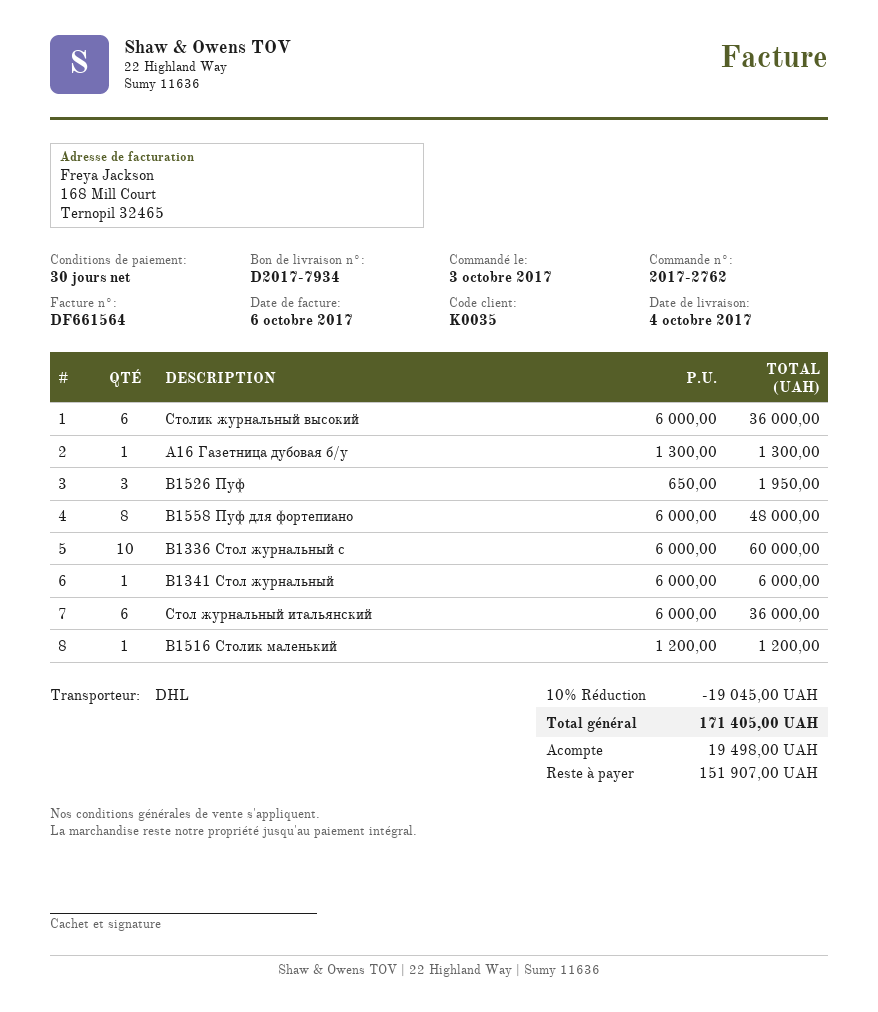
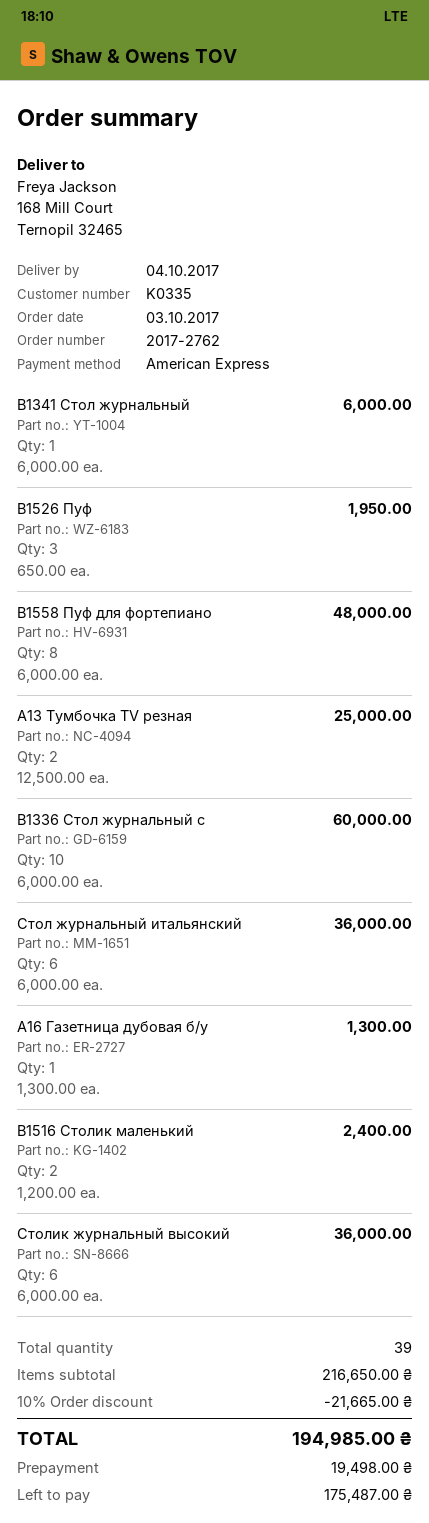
customer number: K0035 -> K0335
В1516 Столик маленький: 1 x 1200.00 = 1200.00 -> 2 x 1200.00 = 2400.00
А13 Тумбочка TV резная: none -> 2 x 12500.00 = 25000.00
discount: 10% = 19045.00 -> 10% = 21665.00
total: 171405.00 -> 194985.00
balance: 151907.00 -> 175487.00

